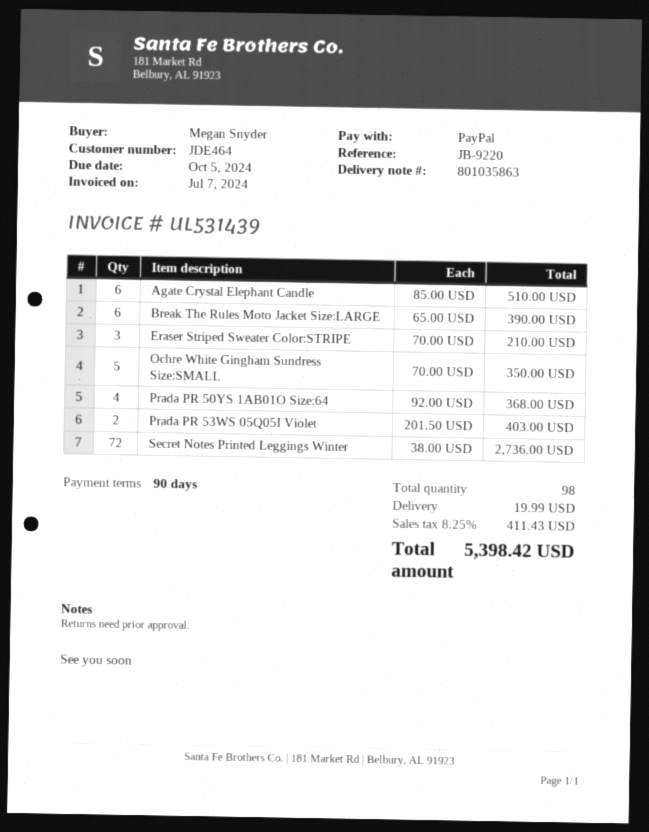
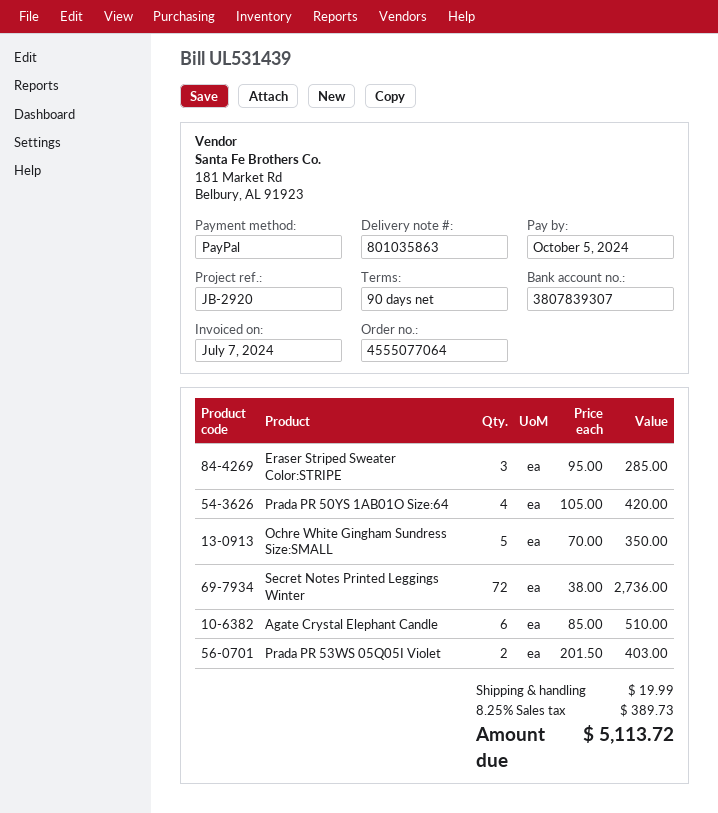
reference: JB-9220 -> JB-2920
Break The Rules Moto Jacket Size:LARGE: 6 x 65.00 = 390.00 -> none
Eraser Striped Sweater Color:STRIPE: 3 x 70.00 = 210.00 -> 3 x 95.00 = 285.00
Prada PR 50YS 1AB01O Size:64: 4 x 92.00 = 368.00 -> 4 x 105.00 = 420.00
tax: 8.25% = 411.43 -> 8.25% = 389.73
total: 5398.42 -> 5113.72

